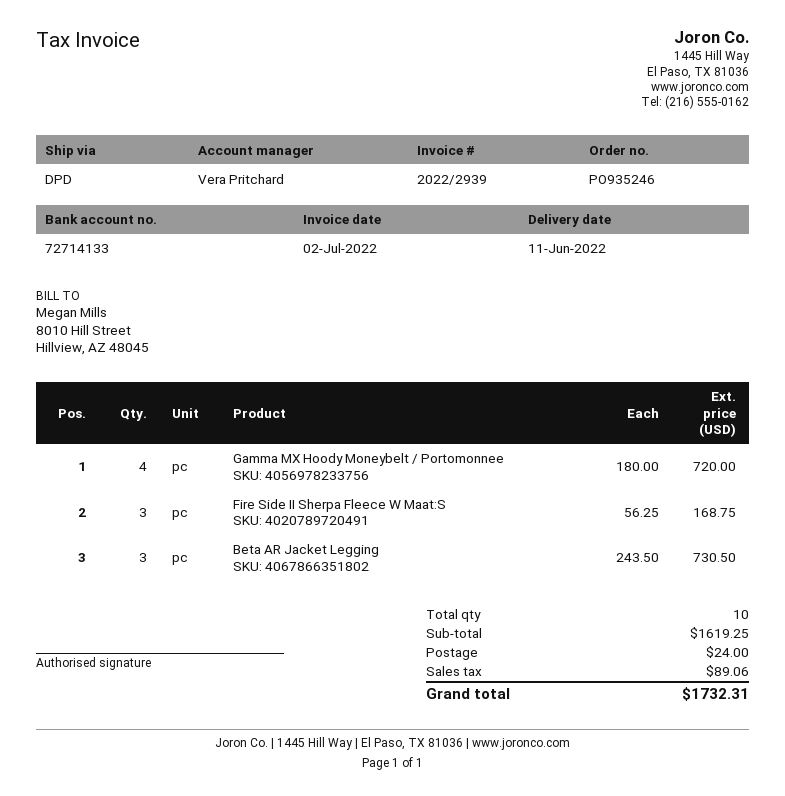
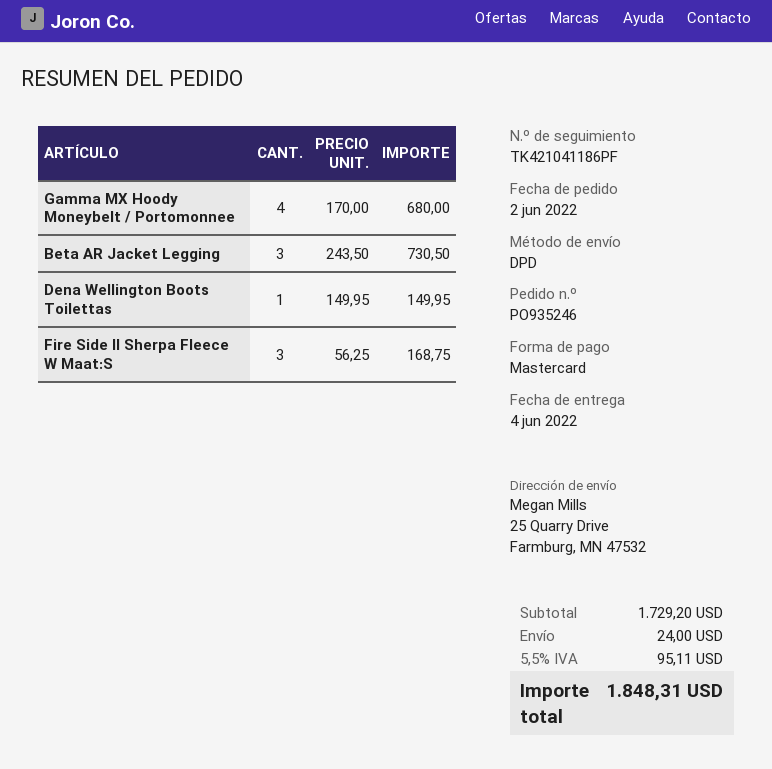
delivery date: 2022-06-11 -> 2022-06-04
Gamma MX Hoody Moneybelt / Portomonnee: 4 x 180.00 = 720.00 -> 4 x 170.00 = 680.00
Dena Wellington Boots Toilettas: none -> 1 x 149.95 = 149.95
subtotal: 1619.25 -> 1729.20
tax: 89.06 -> 95.11
total: 1732.31 -> 1848.31

